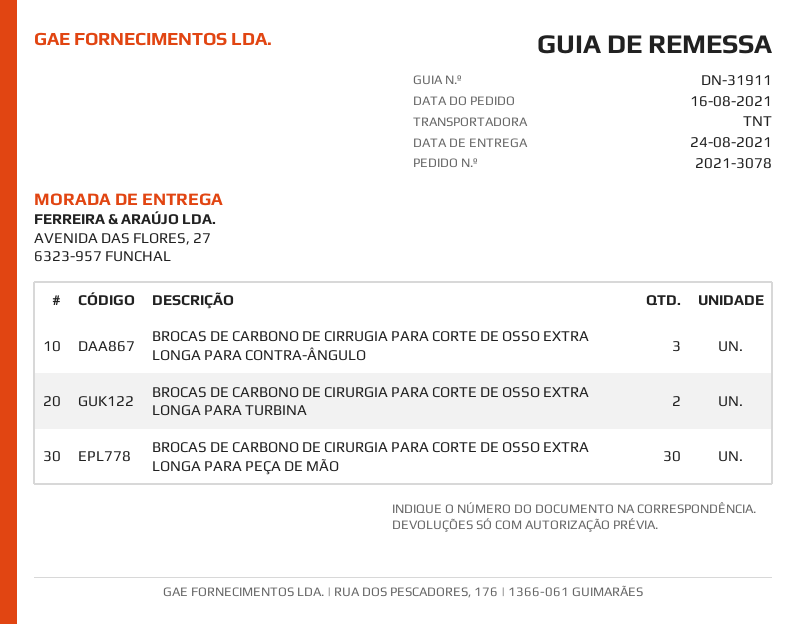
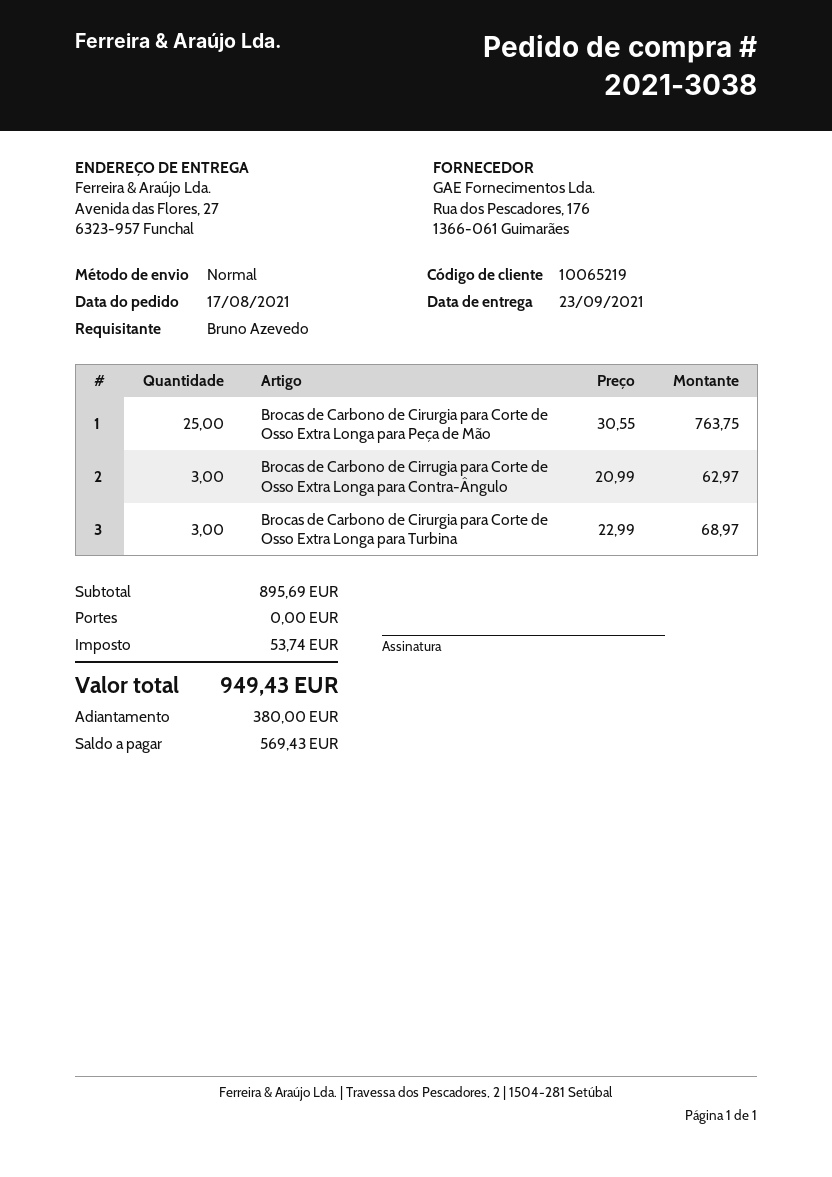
order number: 2021-3078 -> 2021-3038
order date: 2021-08-16 -> 2021-08-17
delivery date: 2021-08-24 -> 2021-09-23
shipping method: TNT -> standard
BROCAS DE CARBONO DE CIRURGIA PARA CORTE DE OSSO EXTRA LONGA PARA TURBINA: 2 -> 3
BROCAS DE CARBONO DE CIRURGIA PARA CORTE DE OSSO EXTRA LONGA PARA PEÇA DE MÃO: 30 -> 25

